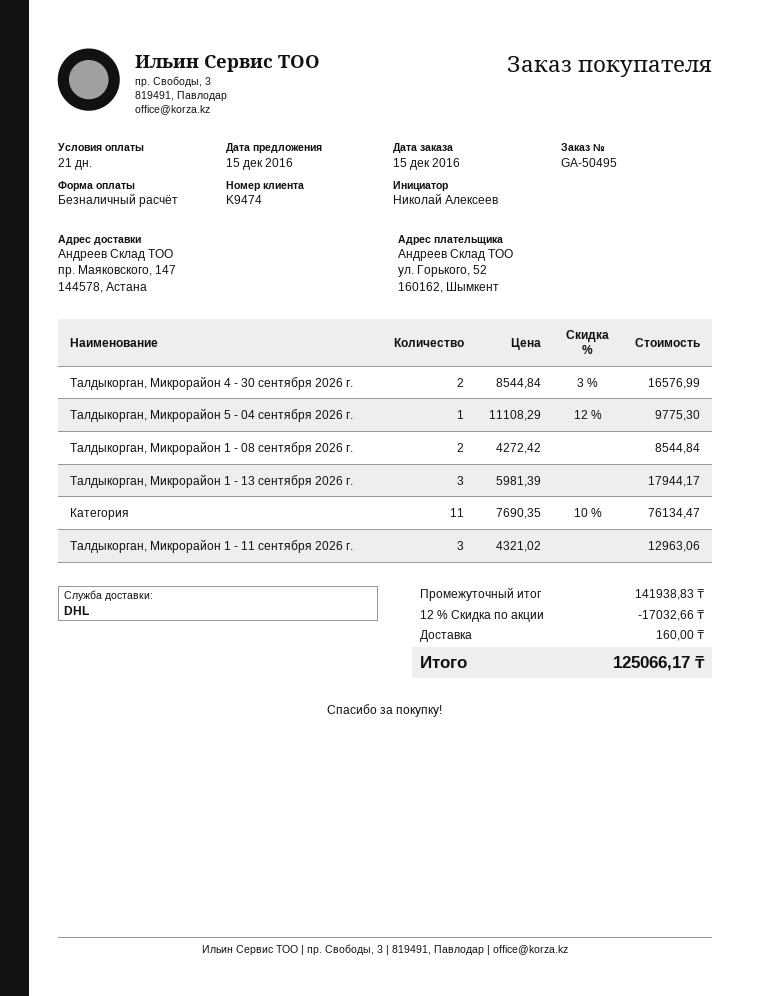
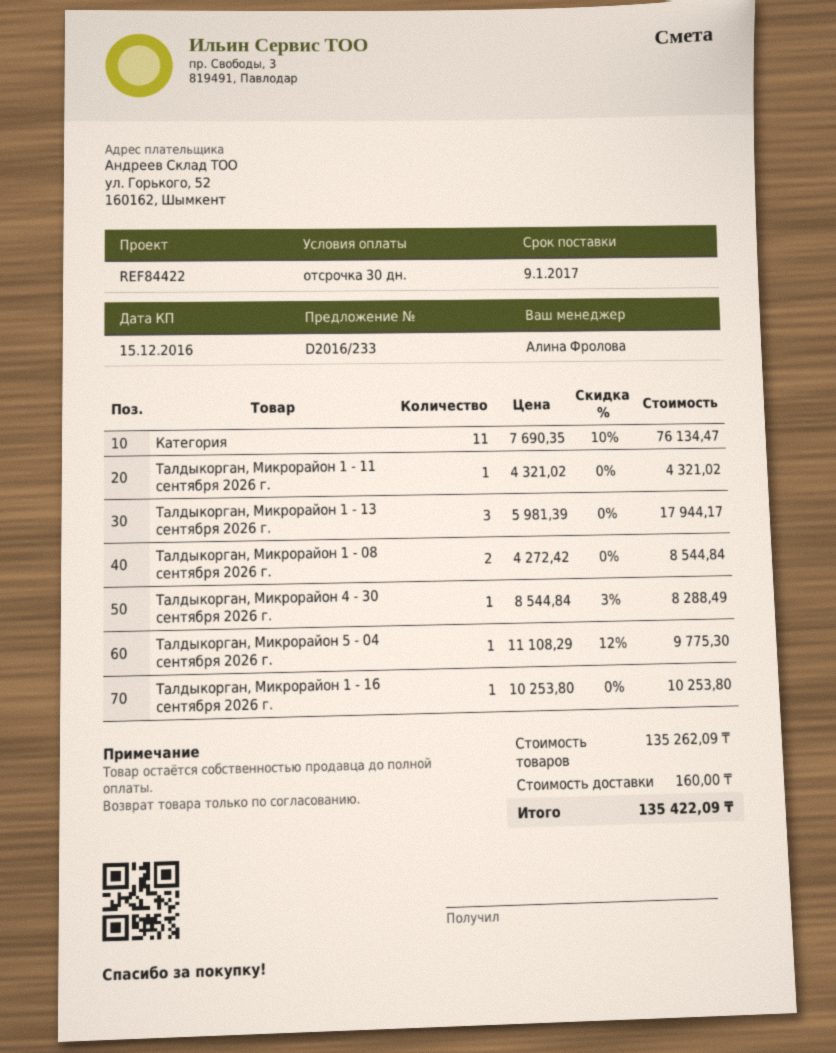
payment terms: 21 days -> 30 days
Талдыкорган, Микрорайон 4 - 30 сентября 2026 г.: 2 x 8544.84 - 3% = 16576.99 -> 1 x 8544.84 - 3% = 8288.49
Талдыкорган, Микрорайон 1 - 11 сентября 2026 г.: 3 x 4321.02 = 12963.06 -> 1 x 4321.02 = 4321.02
Талдыкорган, Микрорайон 1 - 16 сентября 2026 г.: none -> 1 x 10253.80 = 10253.80
subtotal: 141938.83 -> 135262.09
discount: 12% = 17032.66 -> none
total: 125066.17 -> 135422.09

